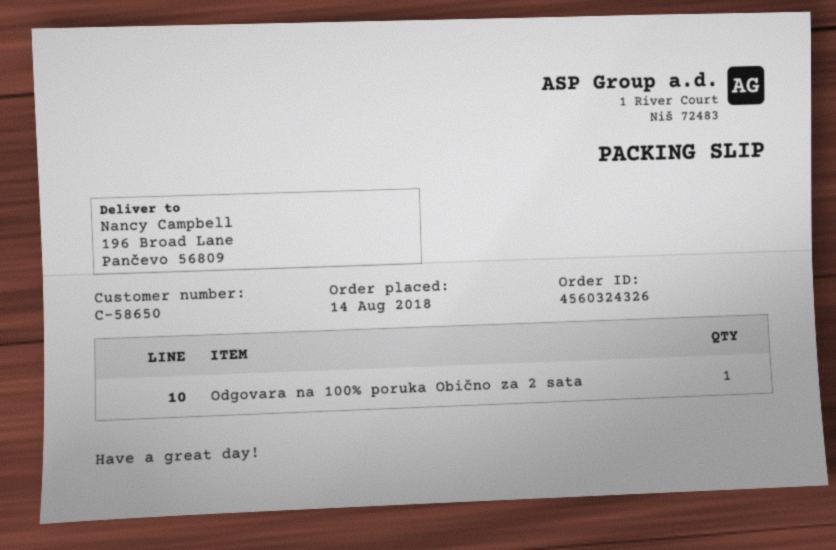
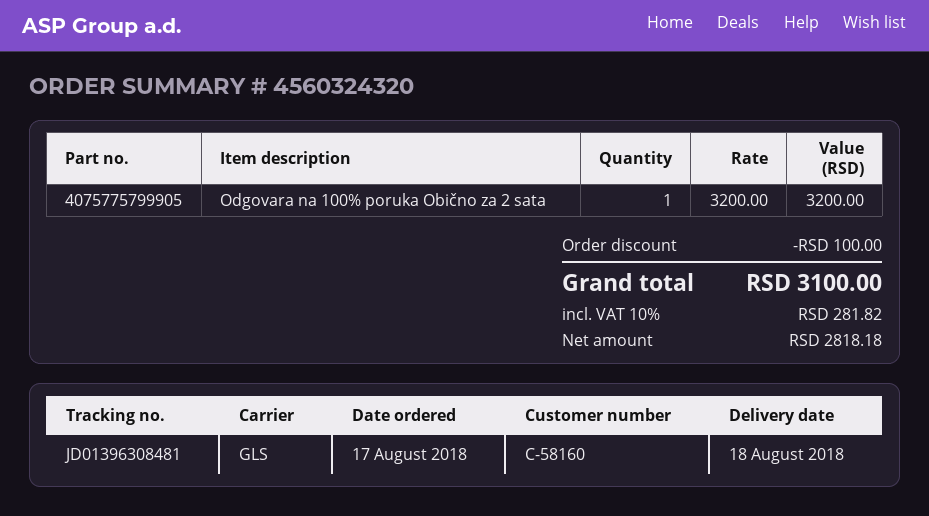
order number: 4560324326 -> 4560324320
order date: 2018-08-14 -> 2018-08-17
customer number: C-58650 -> C-58160

